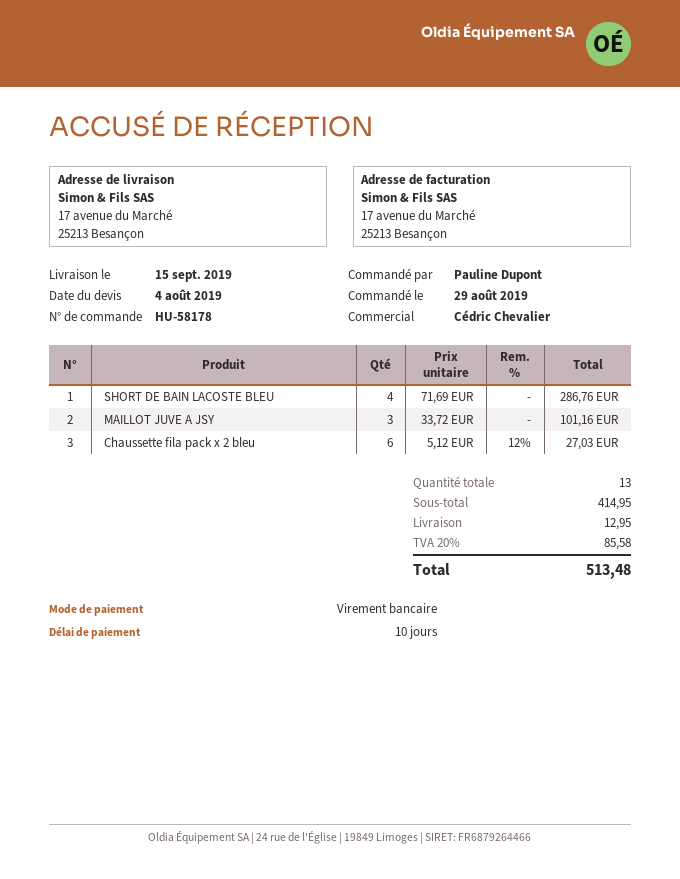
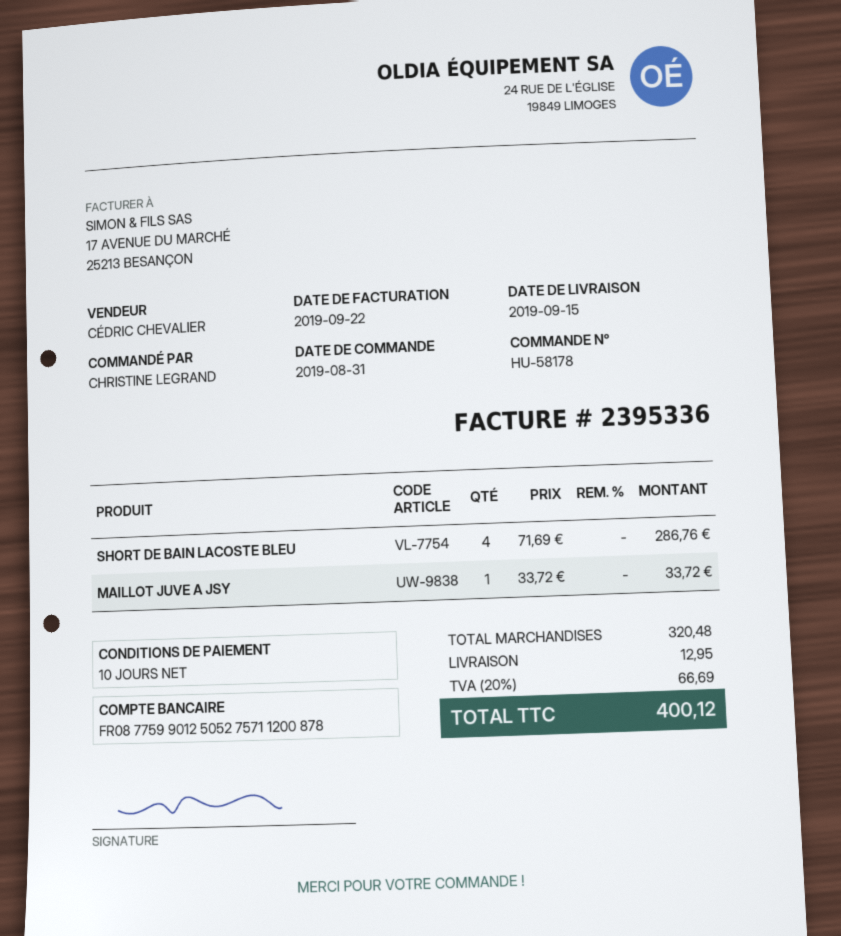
order date: 2019-08-29 -> 2019-08-31
ordered by: Pauline Dupont -> CHRISTINE LEGRAND
MAILLOT JUVE A JSY: 3 x 33.72 = 101.16 -> 1 x 33.72 = 33.72
Chaussette fila pack x 2 bleu: 6 x 5.12 - 12% = 27.03 -> none
subtotal: 414.95 -> 320.48
tax: 20% = 85.58 -> 20% = 66.69
total: 513.48 -> 400.12

